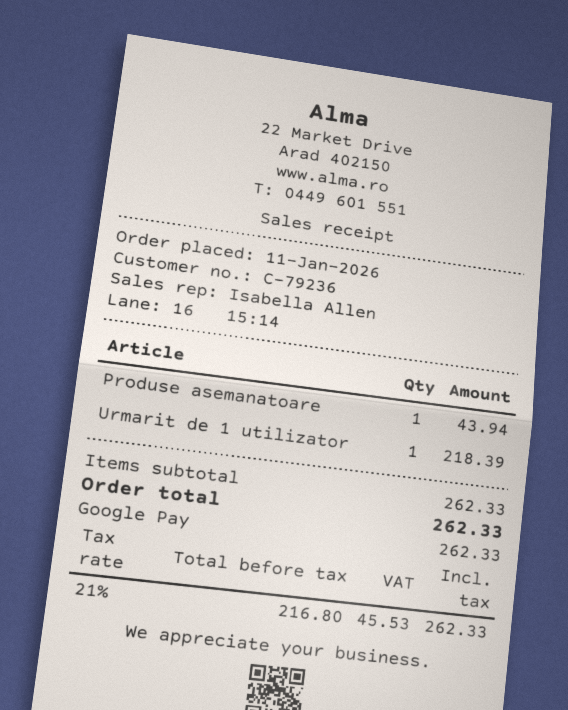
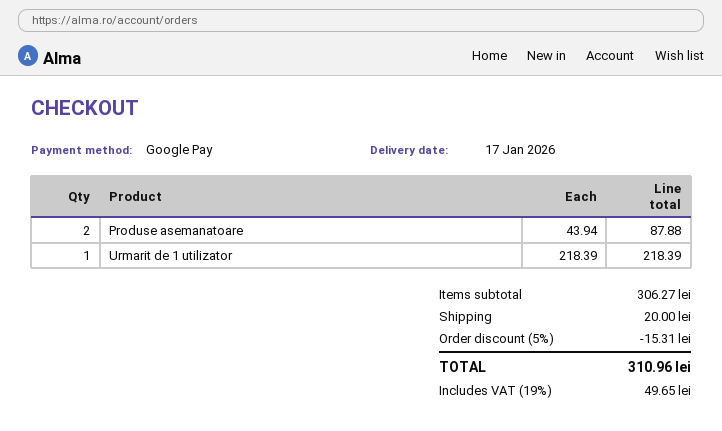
Produse asemanatoare: 1 for 43.94 -> 2 for 87.88
subtotal: 262.33 -> 306.27
discount: none -> 5% = 15.31
shipping: none -> 20.00
tax: 21% = 45.53 -> 19% = 49.65
total: 262.33 -> 310.96

